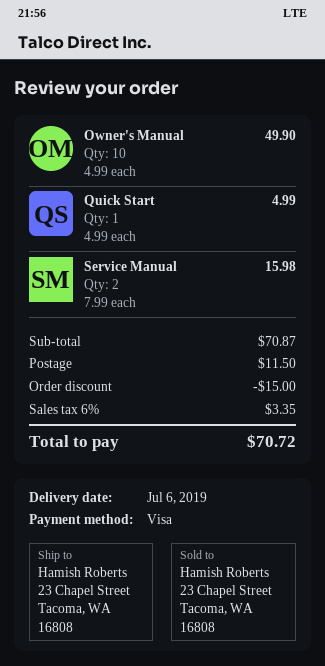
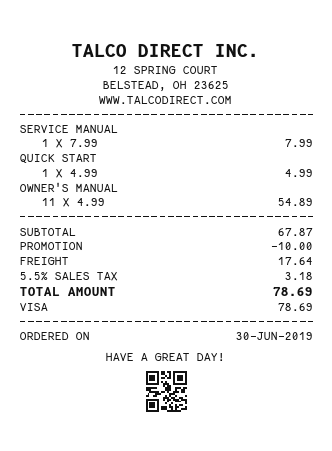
Owner's Manual: 10 x 4.99 = 49.90 -> 11 x 4.99 = 54.89
Service Manual: 2 x 7.99 = 15.98 -> 1 x 7.99 = 7.99
subtotal: 70.87 -> 67.87
discount: 15.00 -> 10.00
shipping: 11.50 -> 17.64
tax: 6% = 3.35 -> 5.5% = 3.18
total: 70.72 -> 78.69

